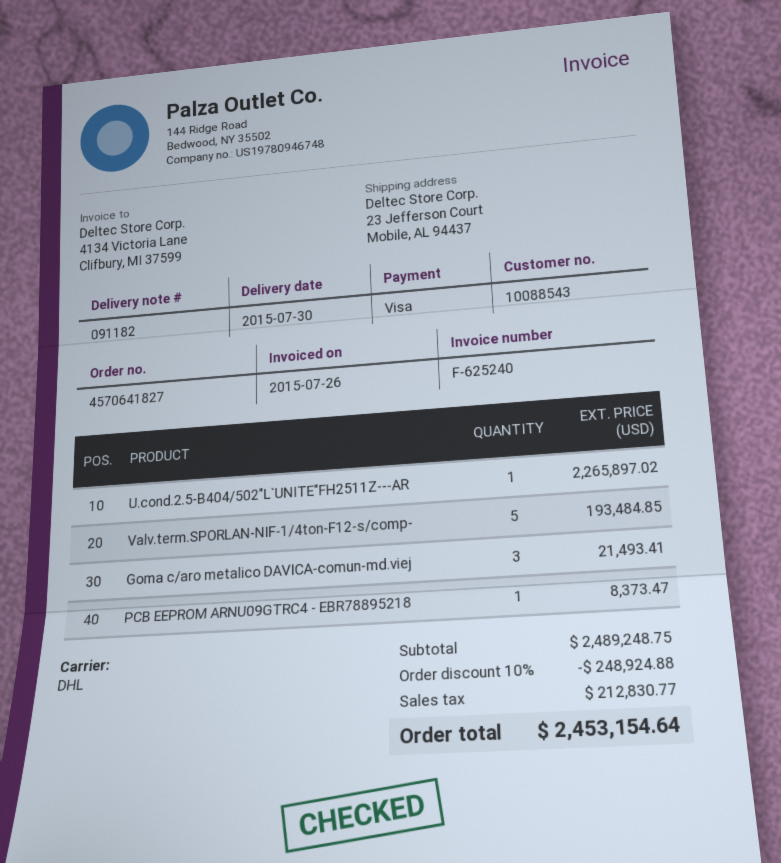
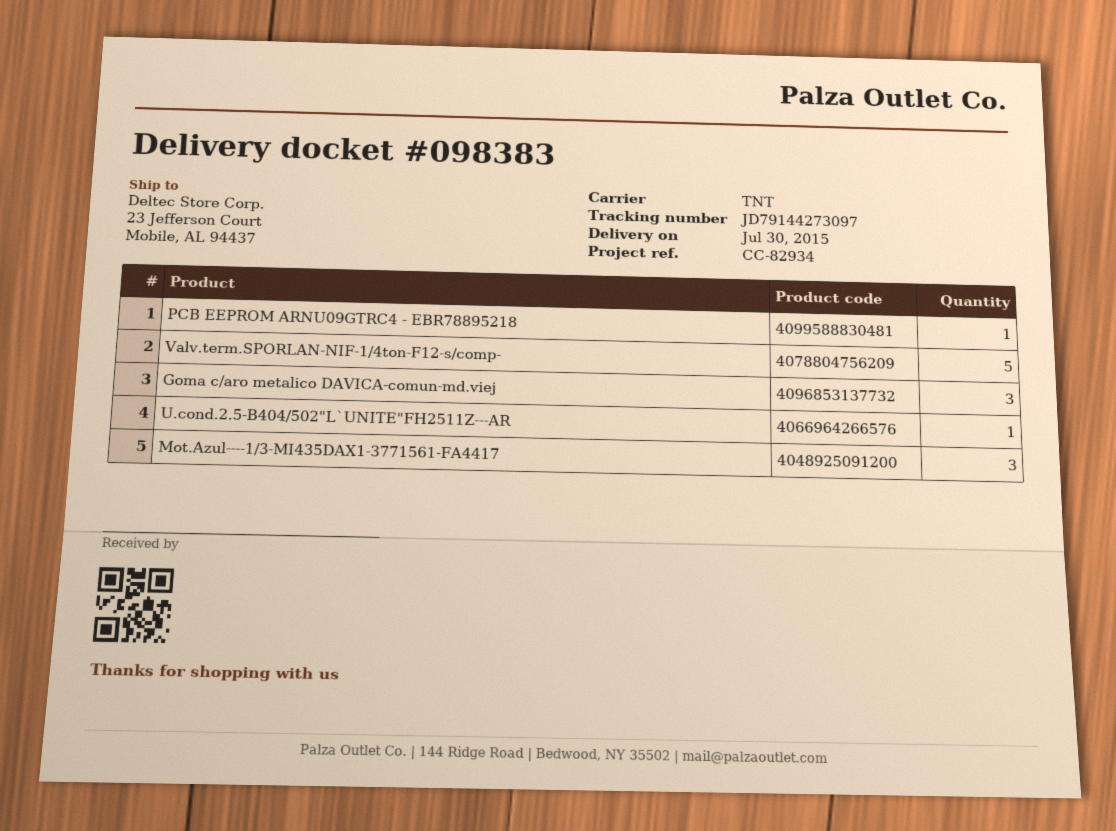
delivery note number: 091182 -> 098383
shipping method: DHL -> TNT
Mot.Azul----1/3-MI435DAX1-3771561-FA4417: none -> 3

